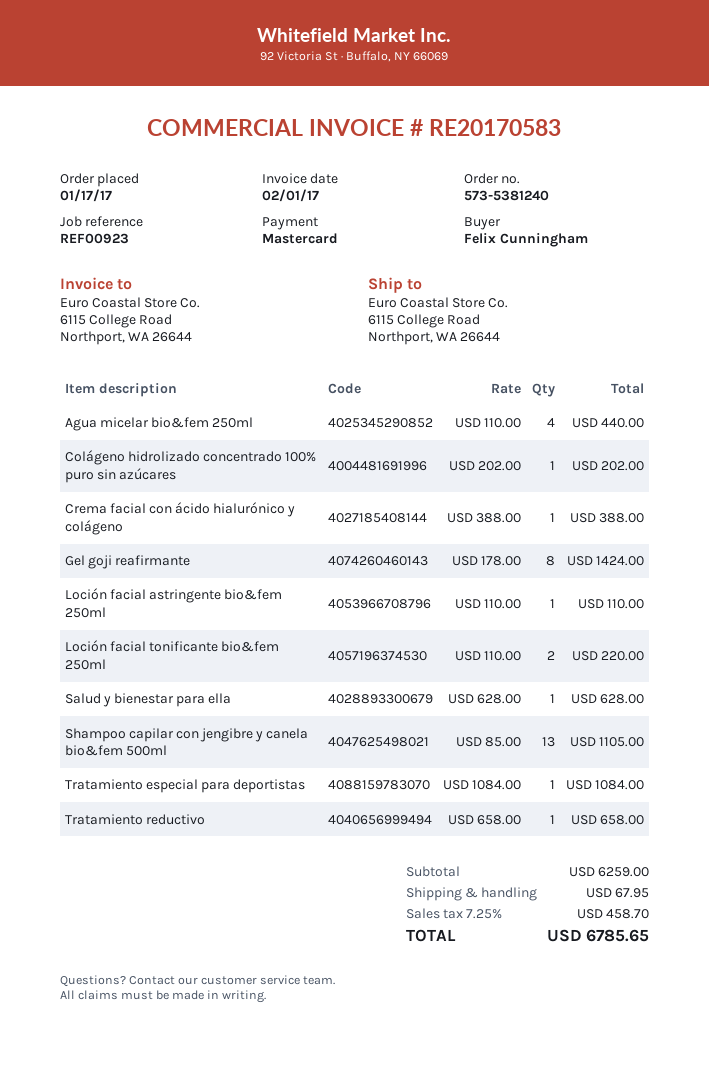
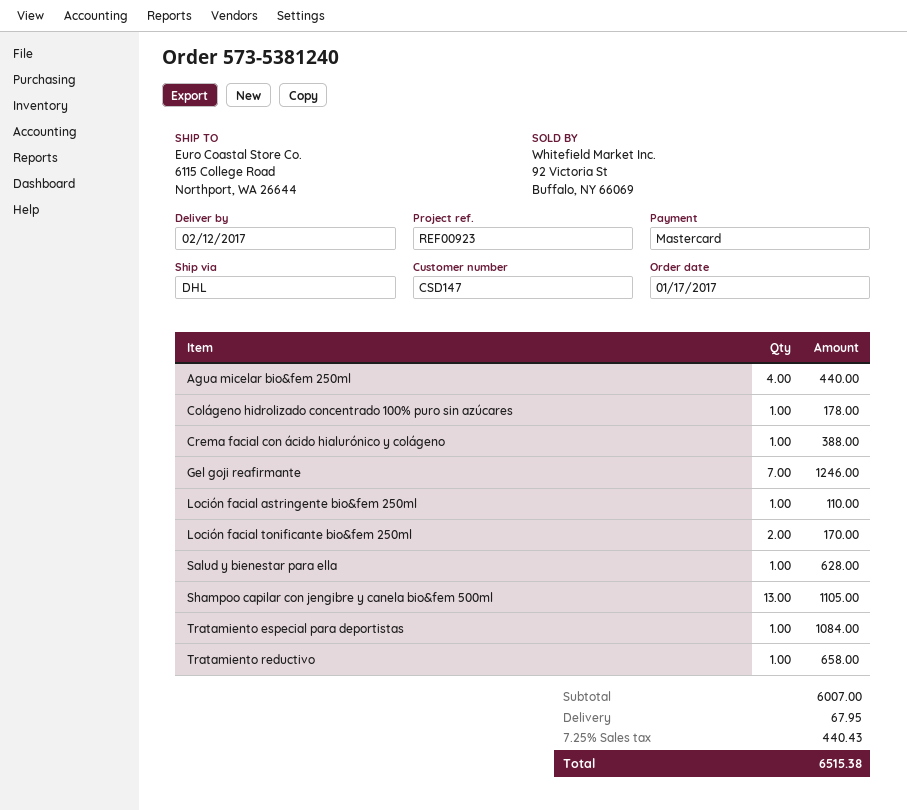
Colágeno hidrolizado concentrado 100% puro sin azúcares: 1 for 202.00 -> 1 for 178.00
Gel goji reafirmante: 8 for 1424.00 -> 7 for 1246.00
Loción facial tonificante bio&fem 250ml: 2 for 220.00 -> 2 for 170.00
subtotal: 6259.00 -> 6007.00
tax: 7.25% = 458.70 -> 7.25% = 440.43
total: 6785.65 -> 6515.38

